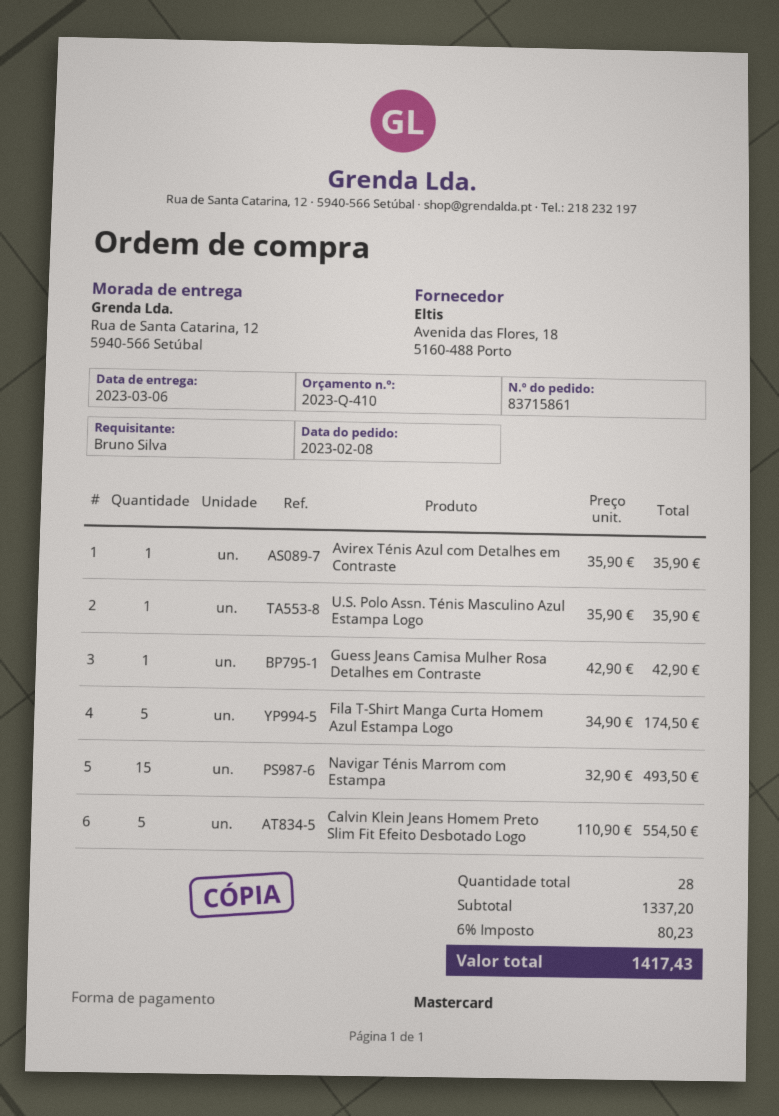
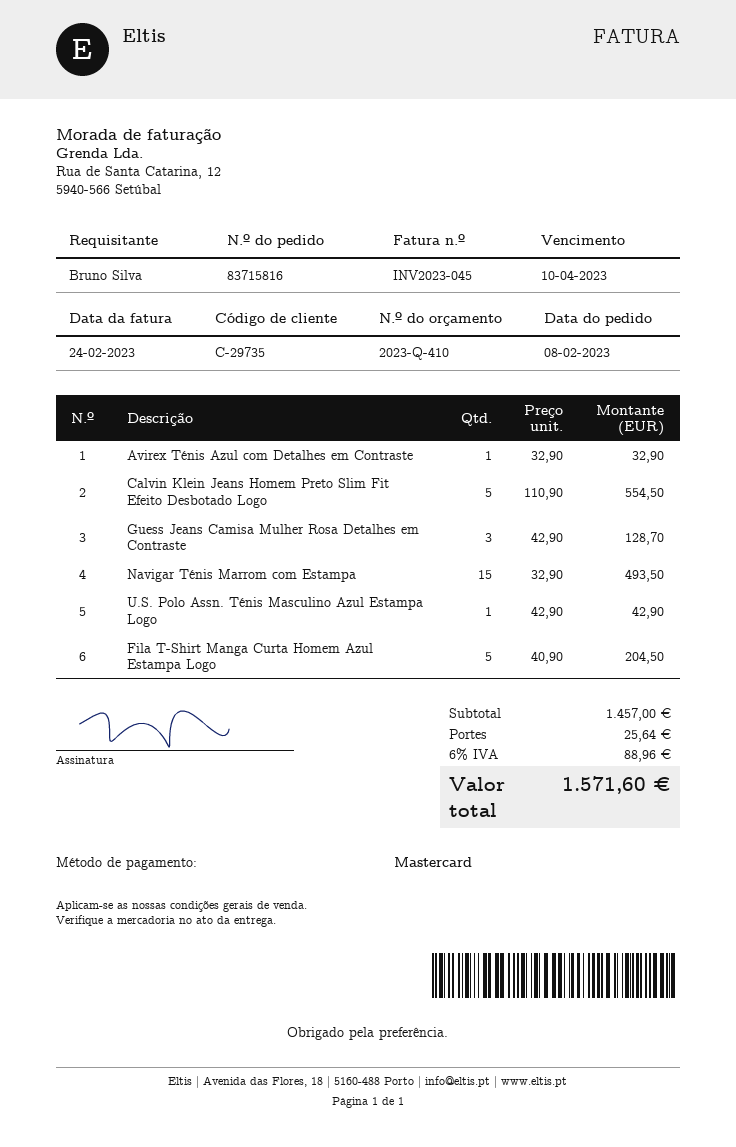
order number: 83715861 -> 83715816
Avirex Ténis Azul com Detalhes em Contraste: 1 x 35.90 = 35.90 -> 1 x 32.90 = 32.90
U.S. Polo Assn. Ténis Masculino Azul Estampa Logo: 1 x 35.90 = 35.90 -> 1 x 42.90 = 42.90
Guess Jeans Camisa Mulher Rosa Detalhes em Contraste: 1 x 42.90 = 42.90 -> 3 x 42.90 = 128.70
Fila T-Shirt Manga Curta Homem Azul Estampa Logo: 5 x 34.90 = 174.50 -> 5 x 40.90 = 204.50
subtotal: 1337.20 -> 1457.00
shipping: none -> 25.64
tax: 6% = 80.23 -> 6% = 88.96
total: 1417.43 -> 1571.60

